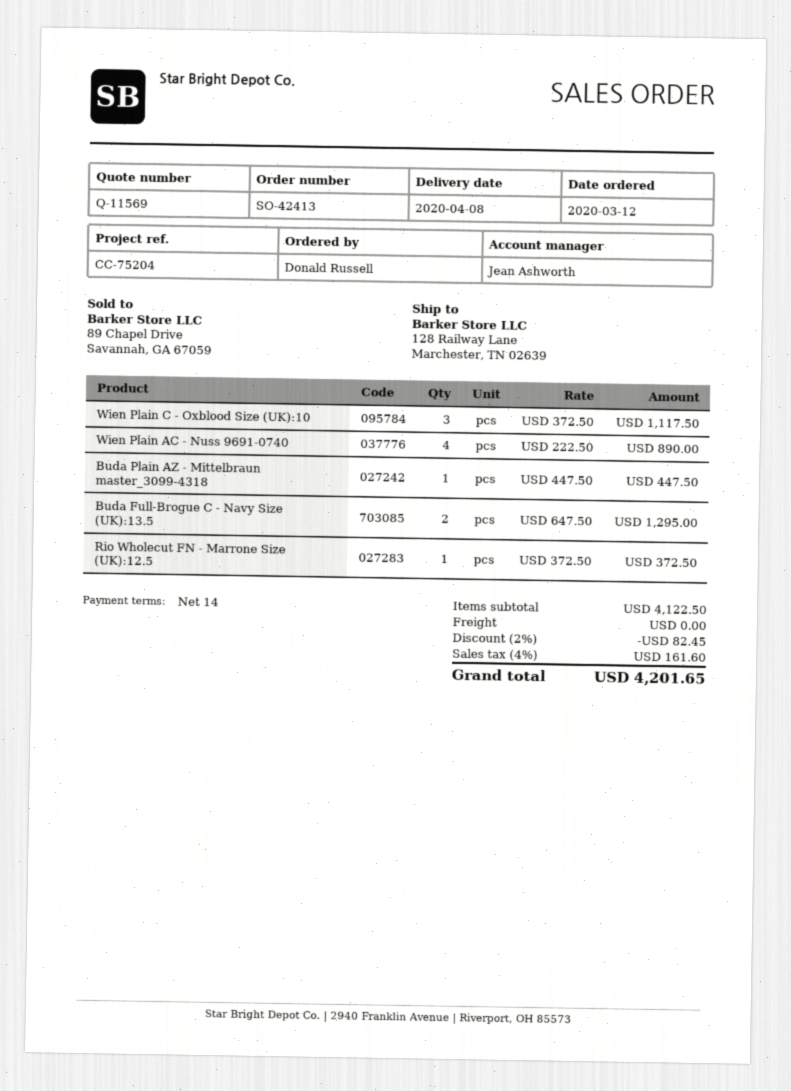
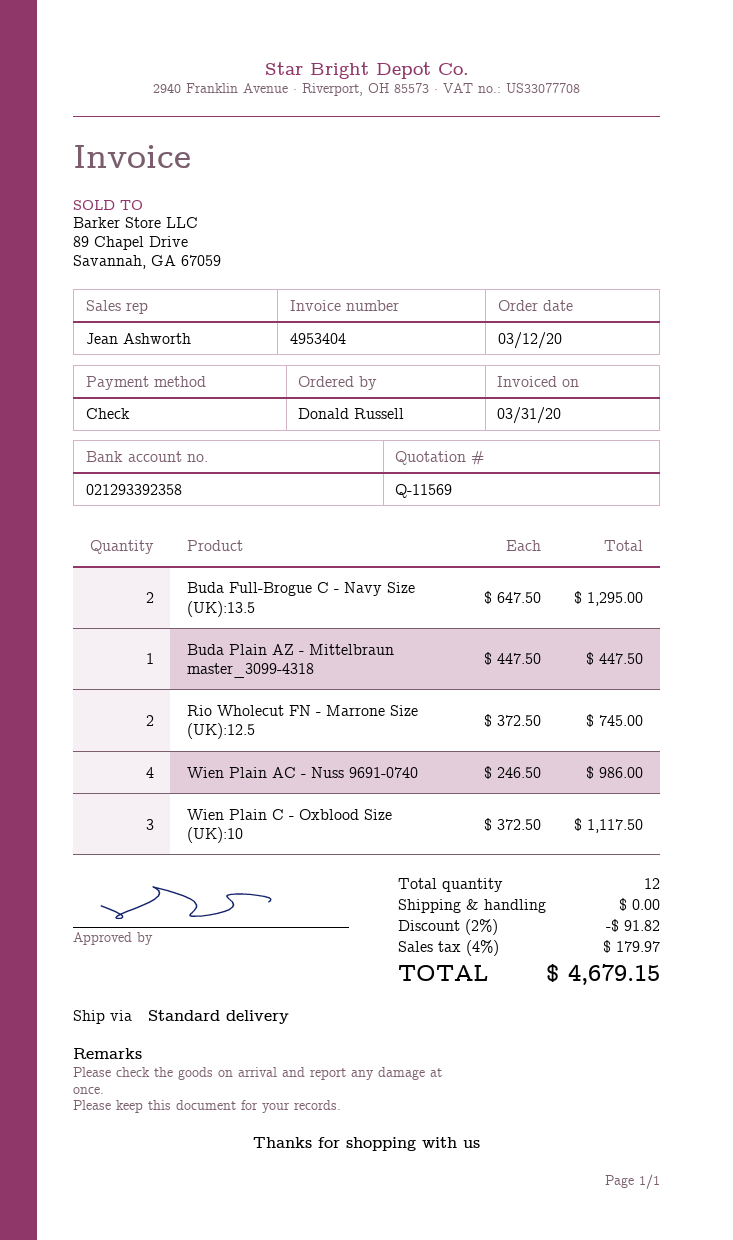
Wien Plain AC - Nuss 9691-0740: 4 x 222.50 = 890.00 -> 4 x 246.50 = 986.00
Rio Wholecut FN - Marrone Size (UK):12.5: 1 x 372.50 = 372.50 -> 2 x 372.50 = 745.00
discount: 2% = 82.45 -> 2% = 91.82
tax: 4% = 161.60 -> 4% = 179.97
total: 4201.65 -> 4679.15

